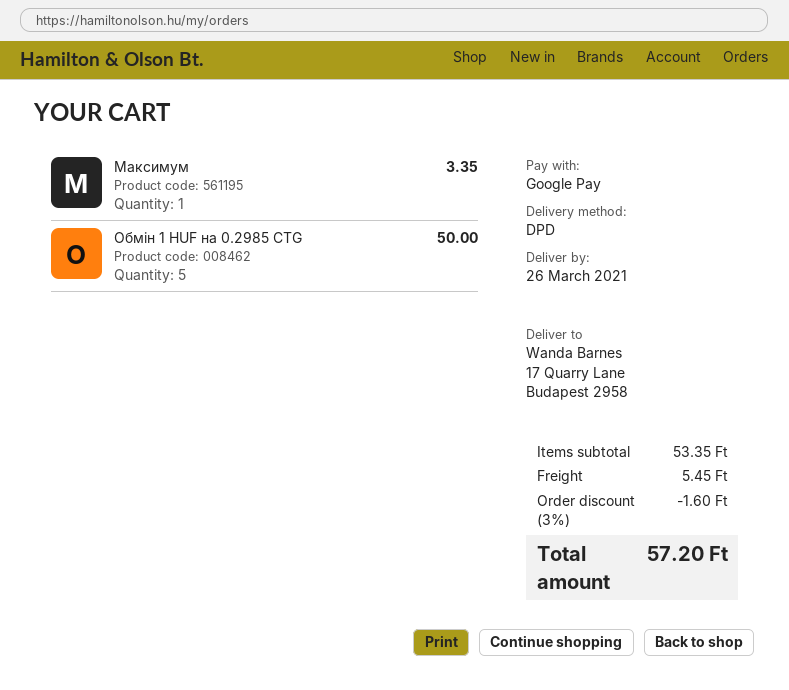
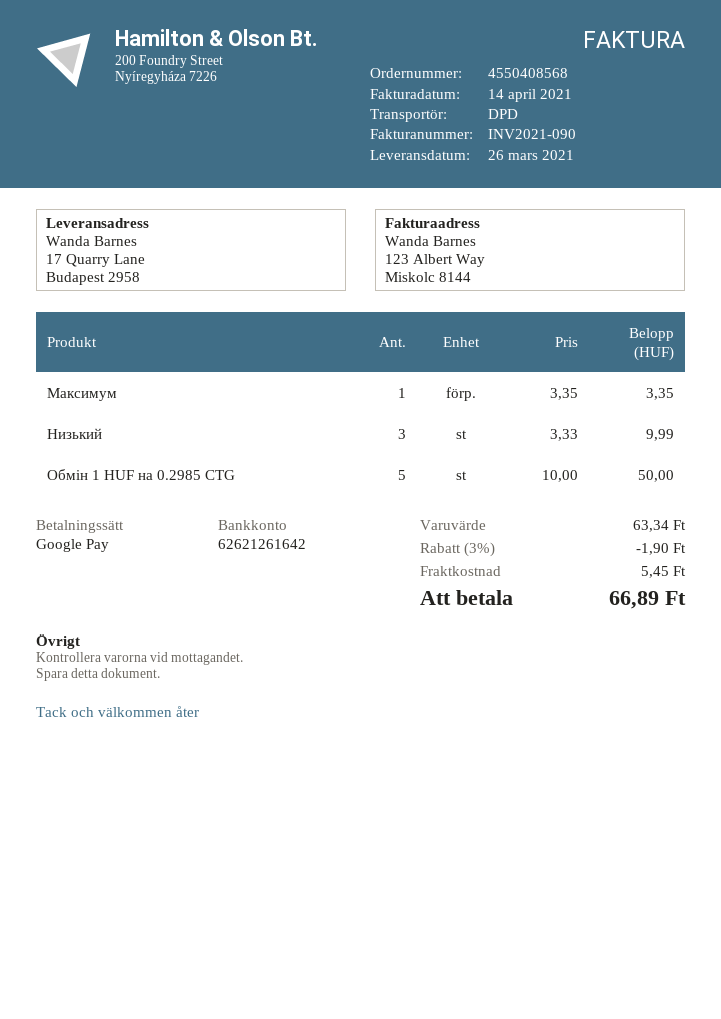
Низький: none -> 3 for 9.99
subtotal: 53.35 -> 63.34
discount: 3% = 1.60 -> 3% = 1.90
total: 57.20 -> 66.89

